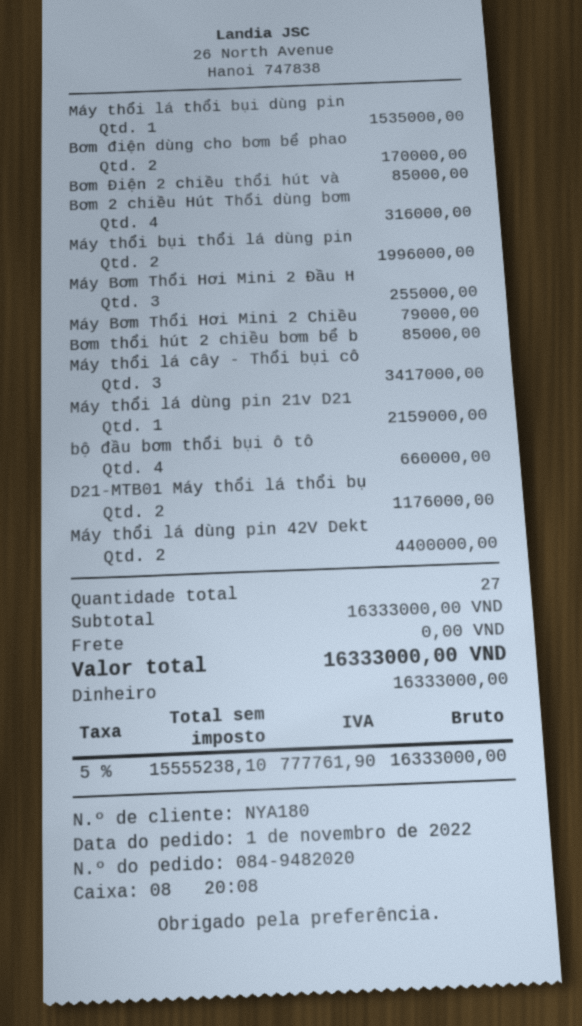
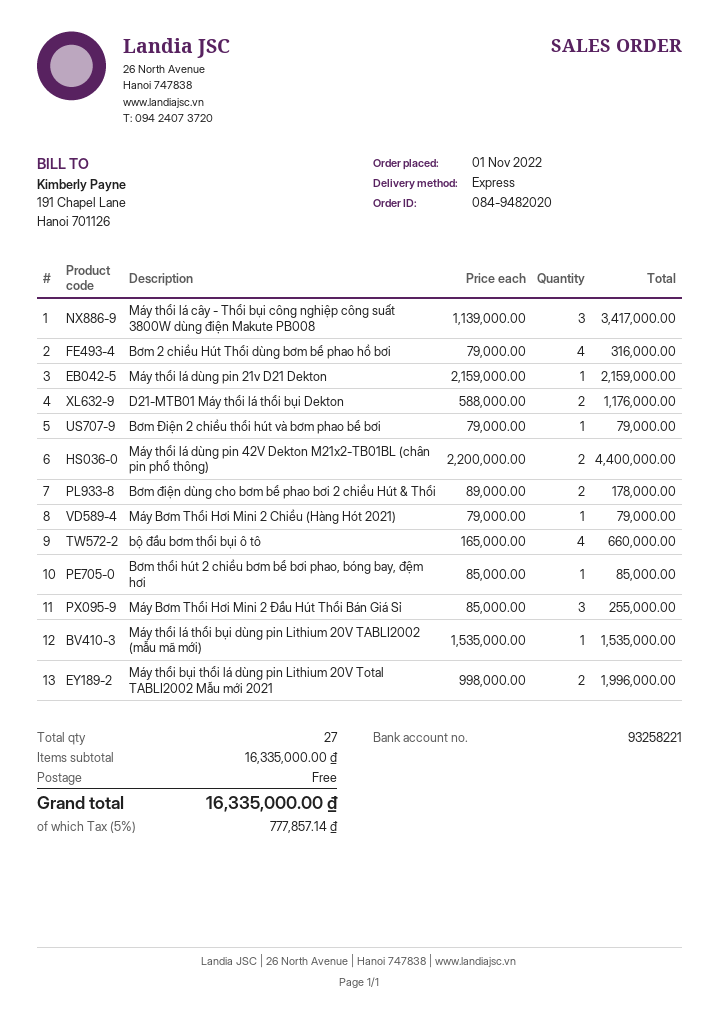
Bơm điện dùng cho bơm bể phao: 2 for 170000.00 -> 2 for 178000.00
Bơm Điện 2 chiều thổi hút và: 1 for 85000.00 -> 1 for 79000.00
subtotal: 16333000.00 -> 16335000.00
tax: 5% = 777761.90 -> 5% = 777857.14
total: 16333000.00 -> 16335000.00

